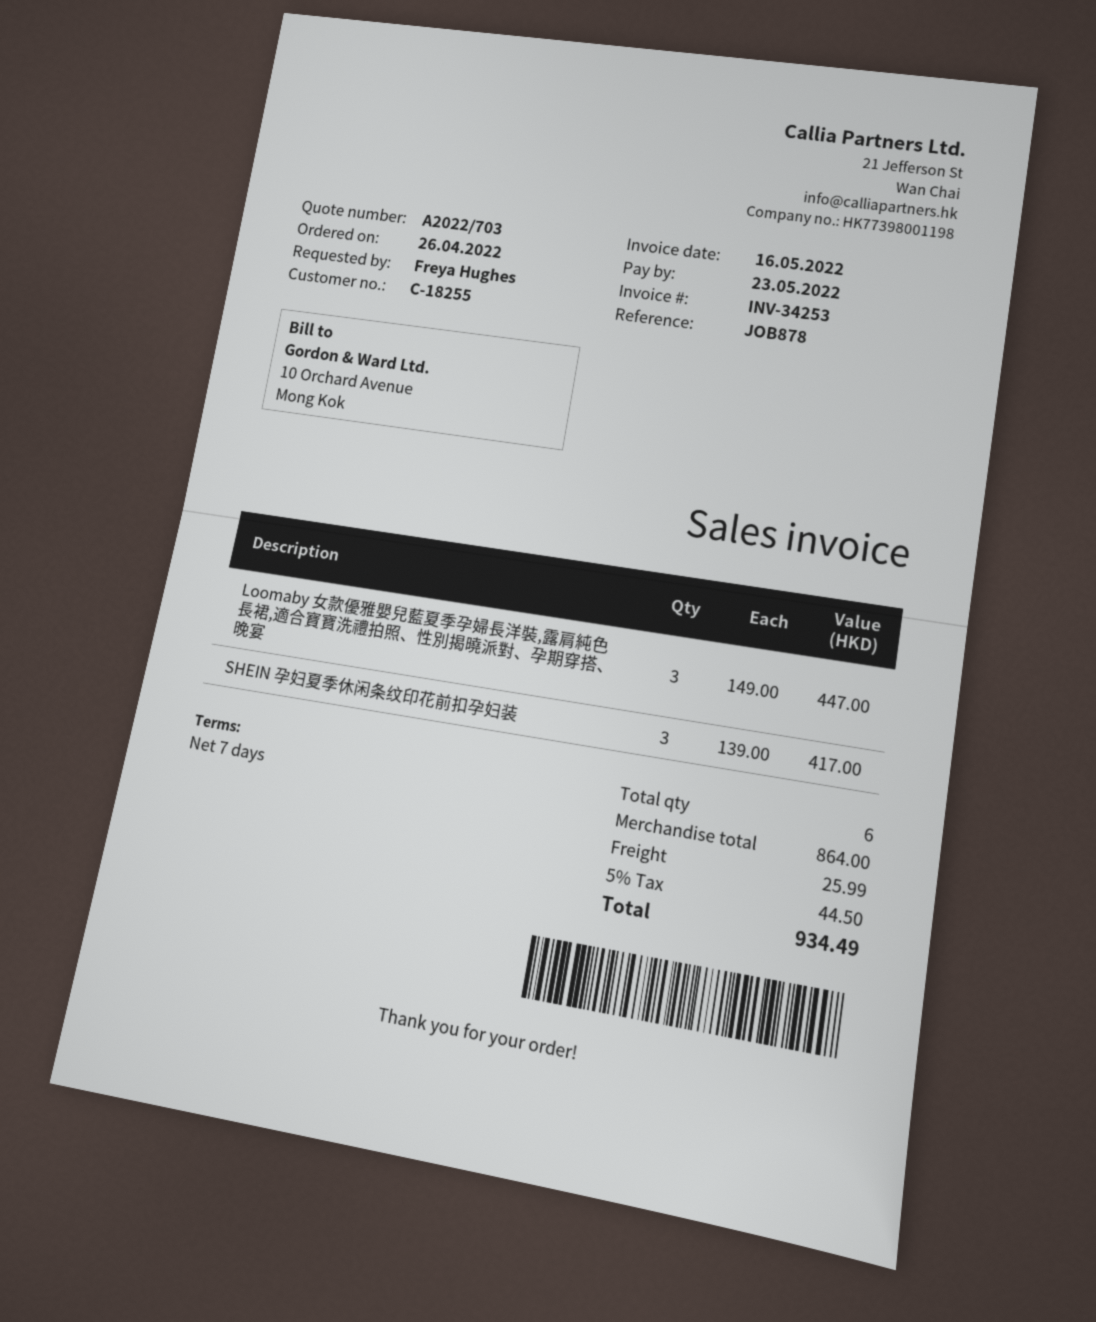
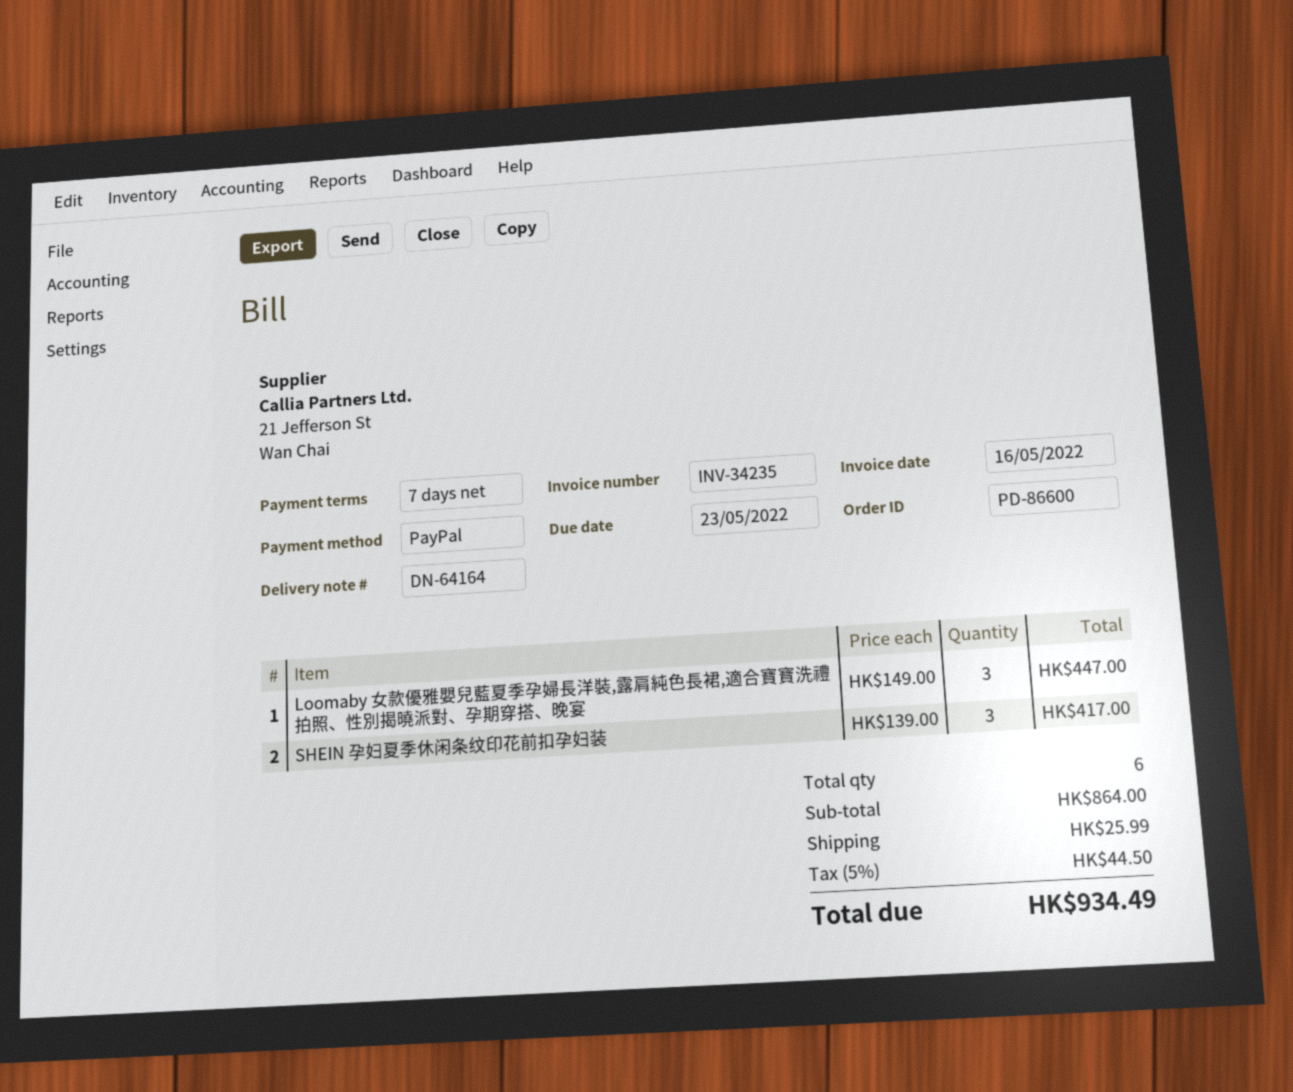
invoice number: INV-34253 -> INV-34235

